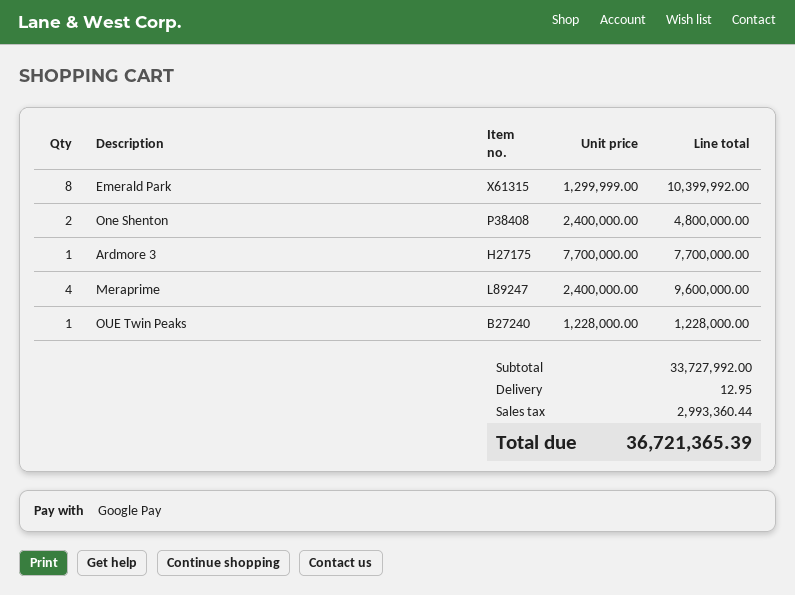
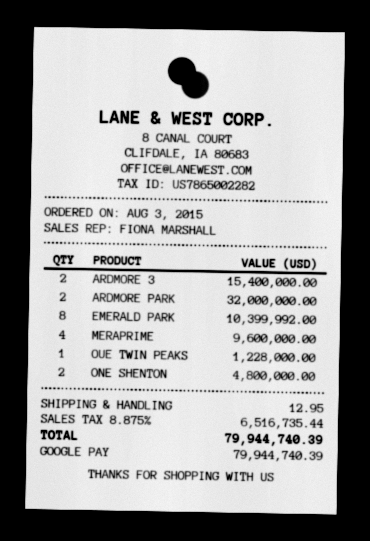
Ardmore 3: 1 for 7700000.00 -> 2 for 15400000.00
ARDMORE PARK: none -> 2 for 32000000.00
tax: 2993360.44 -> 6516735.44
total: 36721365.39 -> 79944740.39

